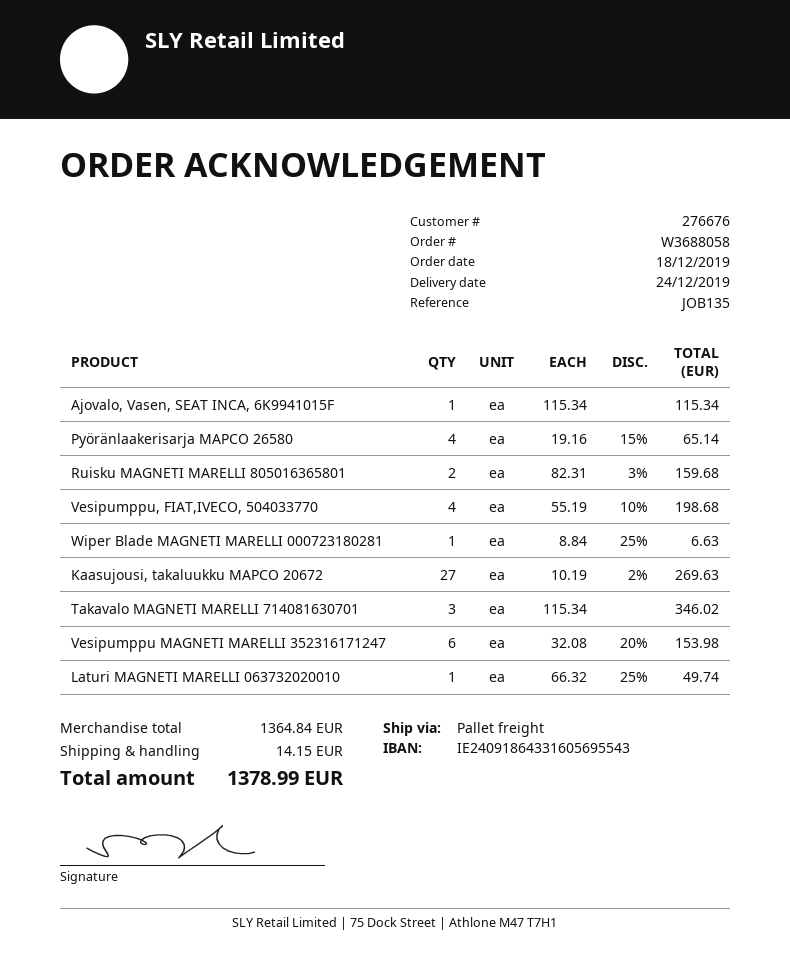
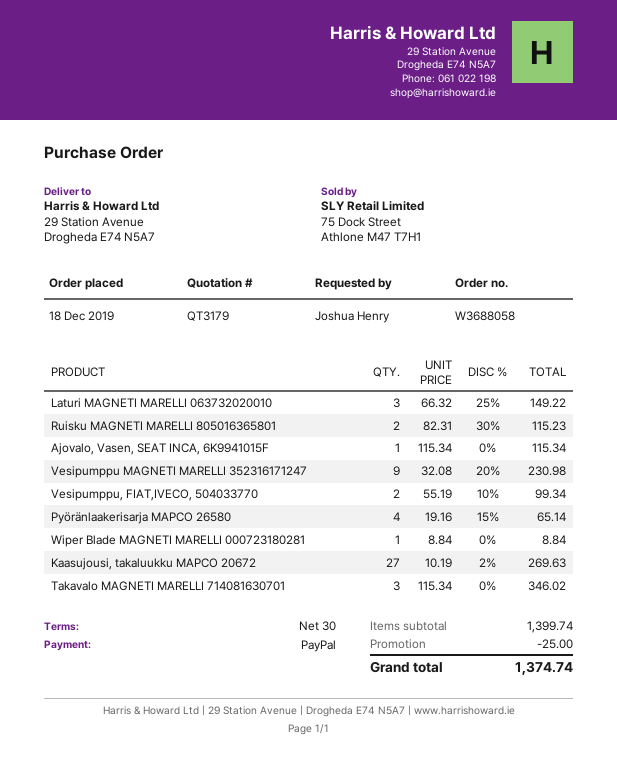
Ruisku MAGNETI MARELLI 805016365801: 2 x 82.31 - 3% = 159.68 -> 2 x 82.31 - 30% = 115.23
Vesipumppu, FIAT,IVECO, 504033770: 4 x 55.19 - 10% = 198.68 -> 2 x 55.19 - 10% = 99.34
Wiper Blade MAGNETI MARELLI 000723180281: 1 x 8.84 - 25% = 6.63 -> 1 x 8.84 = 8.84
Vesipumppu MAGNETI MARELLI 352316171247: 6 x 32.08 - 20% = 153.98 -> 9 x 32.08 - 20% = 230.98
Laturi MAGNETI MARELLI 063732020010: 1 x 66.32 - 25% = 49.74 -> 3 x 66.32 - 25% = 149.22
subtotal: 1364.84 -> 1399.74
discount: none -> 25.00
shipping: 14.15 -> none
total: 1378.99 -> 1374.74

